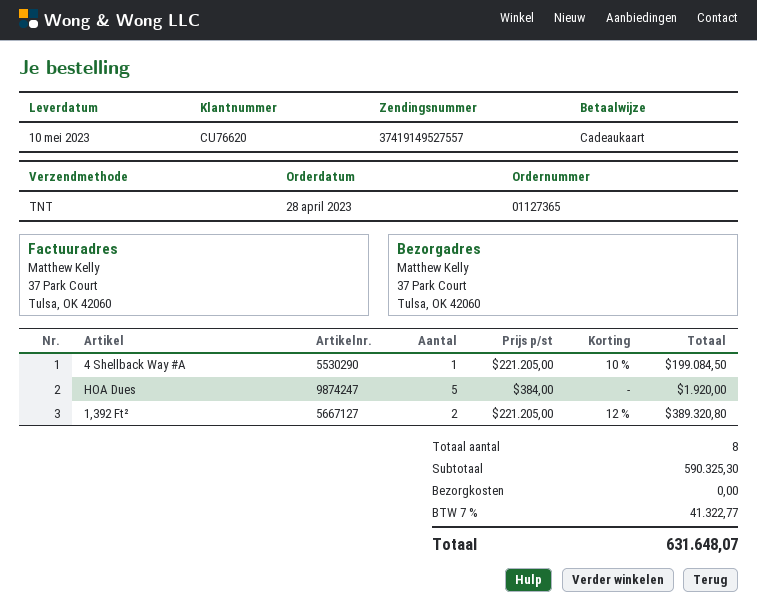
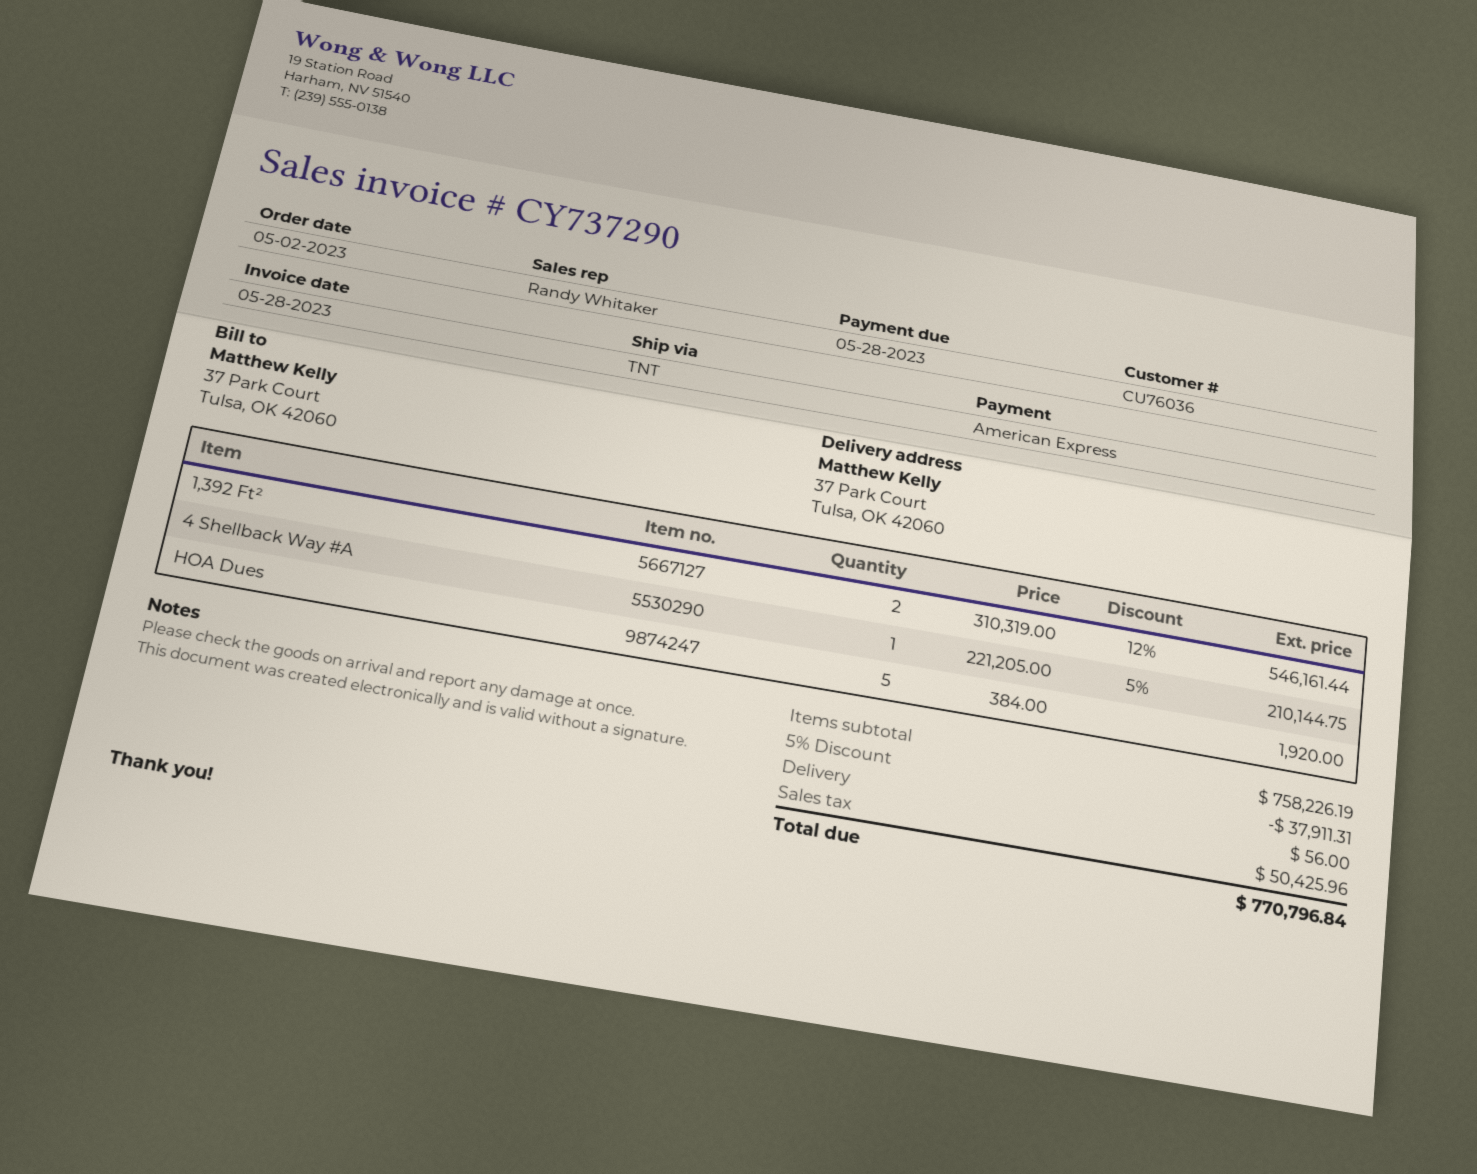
order date: 2023-04-28 -> 2023-05-02
customer number: CU76620 -> CU76036
payment method: gift card -> American Express
4 Shellback Way #A: 1 x 221205.00 - 10% = 199084.50 -> 1 x 221205.00 - 5% = 210144.75
1,392 Ft²: 2 x 221205.00 - 12% = 389320.80 -> 2 x 310319.00 - 12% = 546161.44
subtotal: 590325.30 -> 758226.19
discount: none -> 5% = 37911.31
shipping: 0.00 -> 56.00
tax: 41322.77 -> 50425.96
total: 631648.07 -> 770796.84

